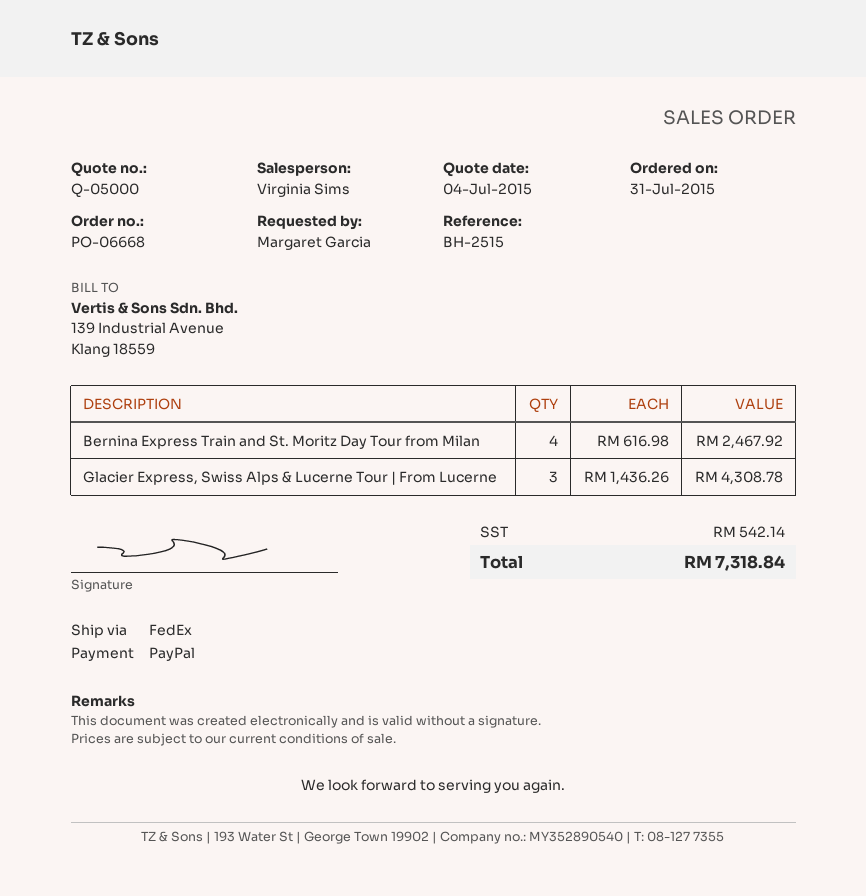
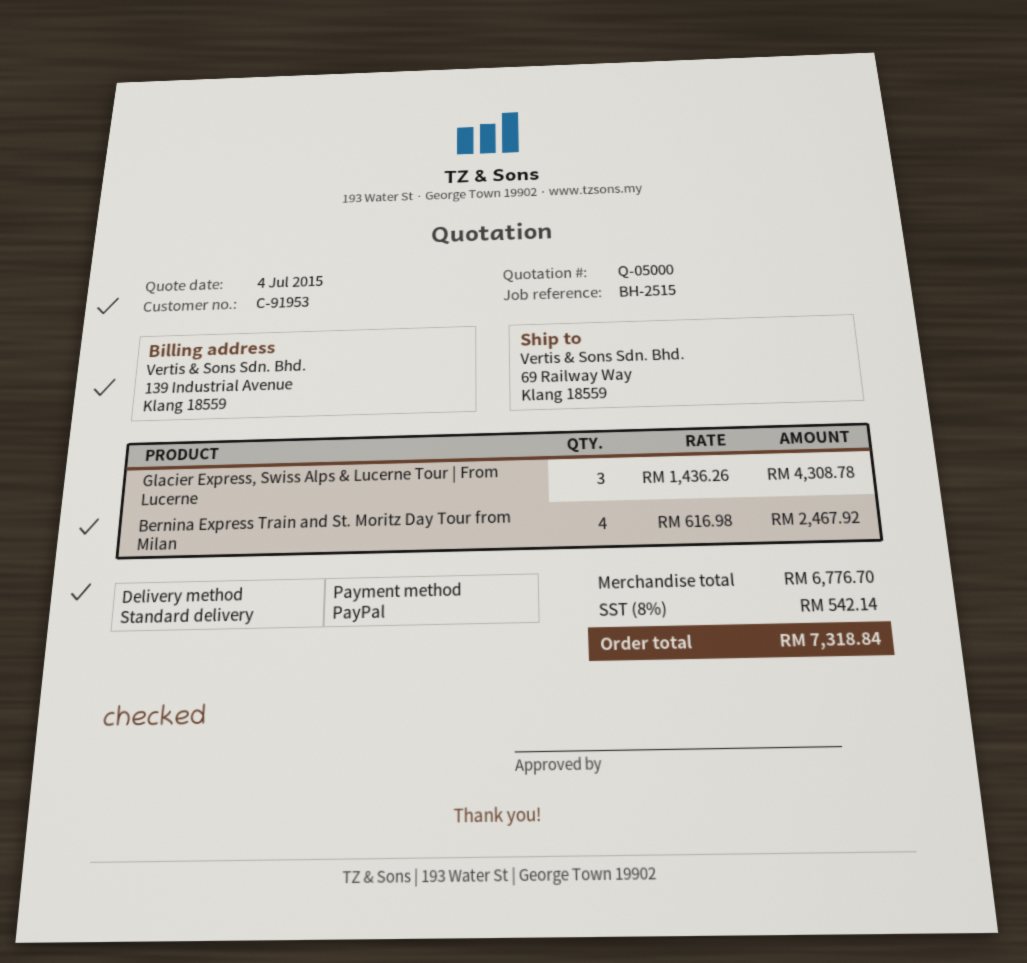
shipping method: FedEx -> standard

